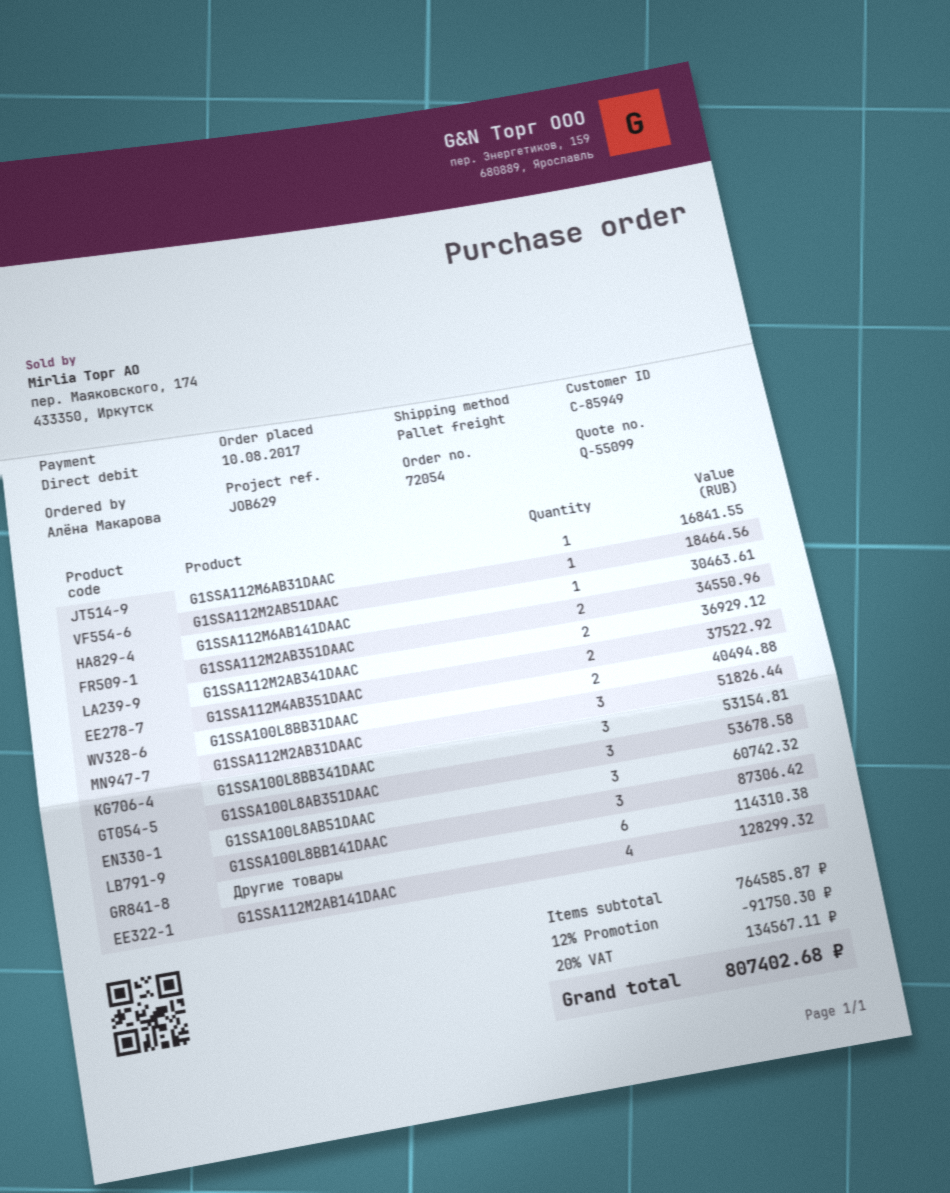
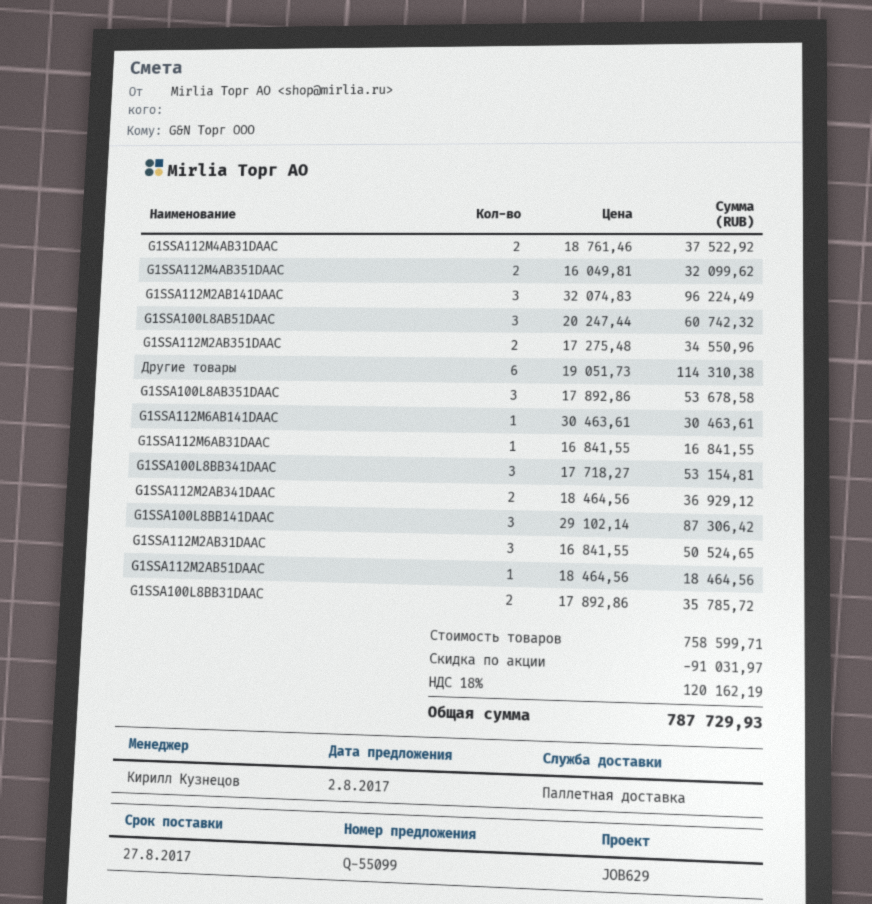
G1SSA112M4AB351DAAC: 2 for 37522.92 -> 2 for 32099.62
G1SSA100L8BB31DAAC: 2 for 40494.88 -> 2 for 35785.72
G1SSA112M2AB31DAAC: 3 for 51826.44 -> 3 for 50524.65
G1SSA112M2AB141DAAC: 4 for 128299.32 -> 3 for 96224.49
G1SSA112M4AB31DAAC: none -> 2 for 37522.92
subtotal: 764585.87 -> 758599.71
discount: 91750.30 -> 91031.97
tax: 20% = 134567.11 -> 18% = 120162.19
total: 807402.68 -> 787729.93

